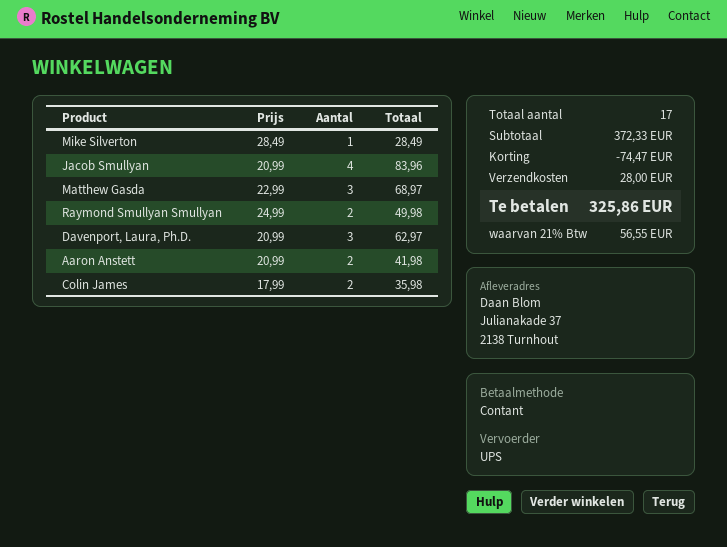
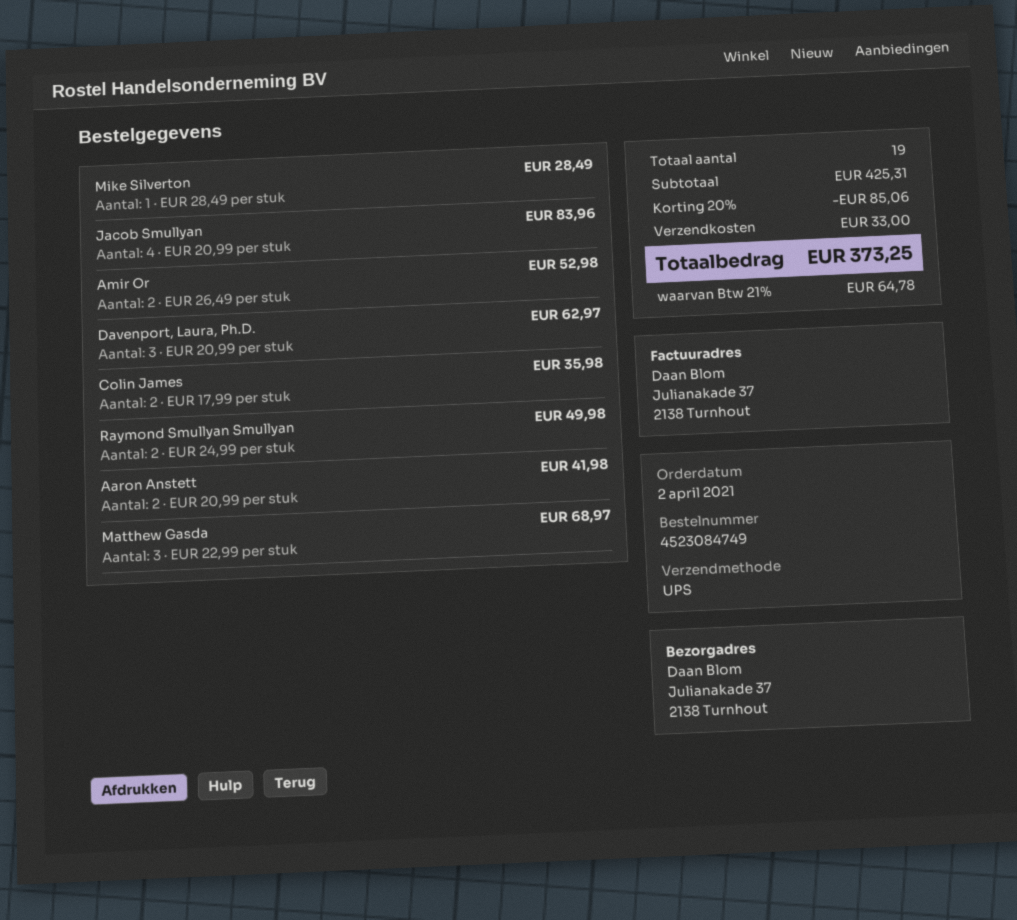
Amir Or: none -> 2 x 26.49 = 52.98
total quantity: 17 -> 19
subtotal: 372.33 -> 425.31
discount: 74.47 -> 85.06
shipping: 28.00 -> 33.00
tax: 21% = 56.55 -> 21% = 64.78
total: 325.86 -> 373.25

